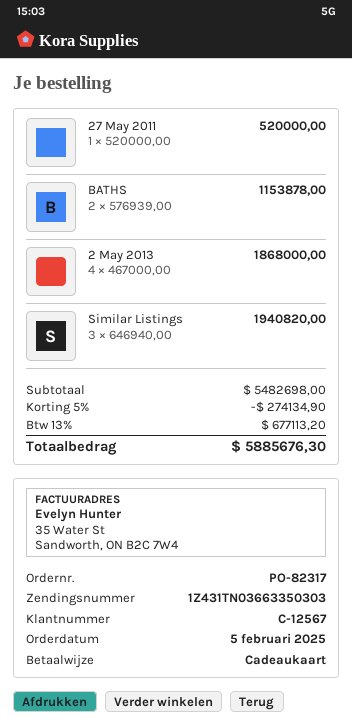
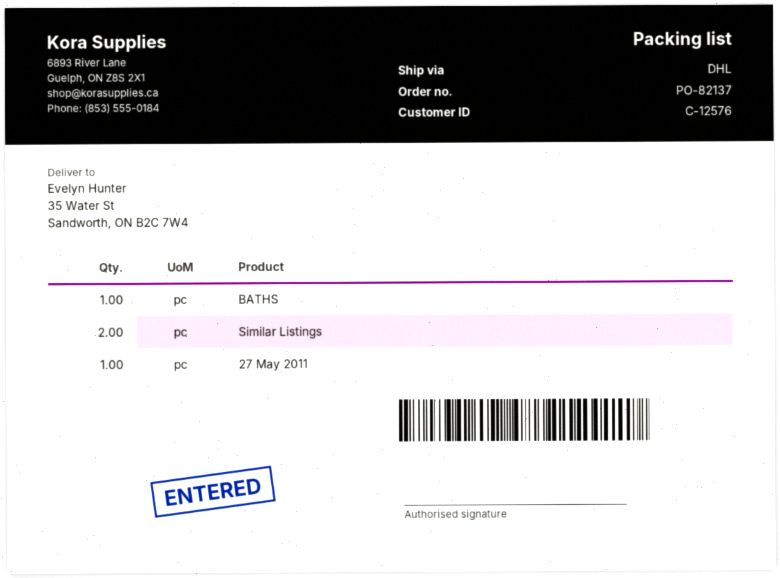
order number: PO-82317 -> PO-82137
customer number: C-12567 -> C-12576
BATHS: 2 -> 1
2 May 2013: 4 -> none
Similar Listings: 3 -> 2

